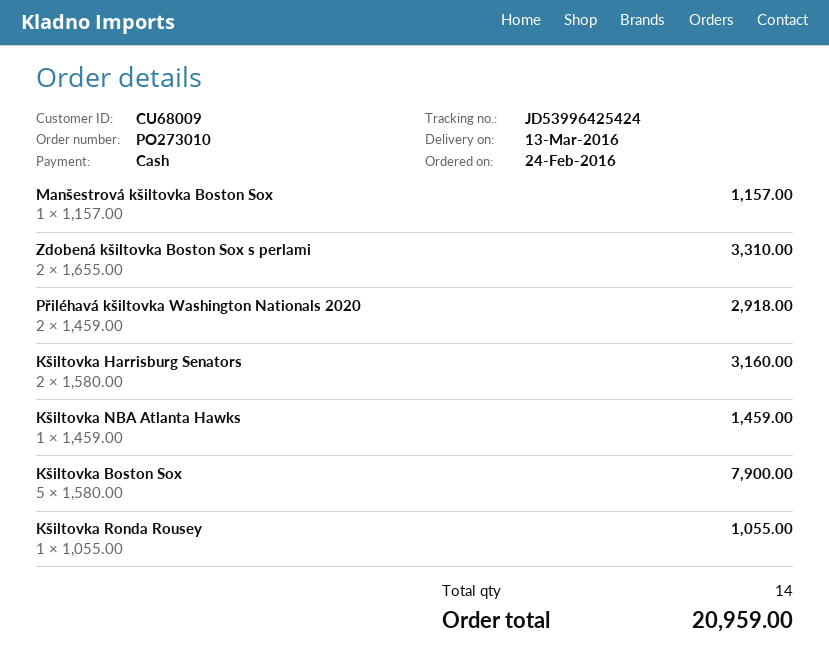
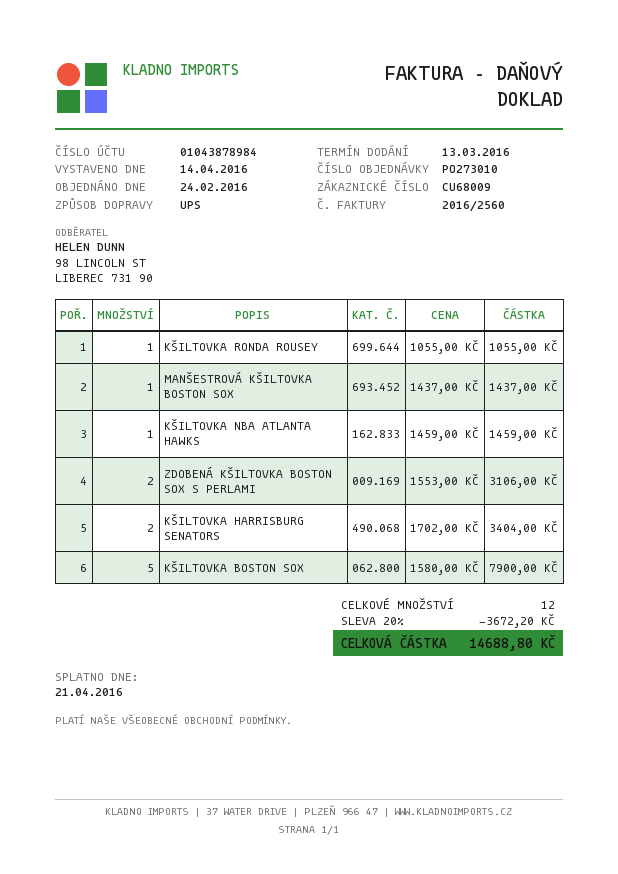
Manšestrová kšiltovka Boston Sox: 1 x 1157.00 = 1157.00 -> 1 x 1437.00 = 1437.00
Zdobená kšiltovka Boston Sox s perlami: 2 x 1655.00 = 3310.00 -> 2 x 1553.00 = 3106.00
Přiléhavá kšiltovka Washington Nationals 2020: 2 x 1459.00 = 2918.00 -> none
Kšiltovka Harrisburg Senators: 2 x 1580.00 = 3160.00 -> 2 x 1702.00 = 3404.00
total quantity: 14 -> 12
discount: none -> 20% = 3672.20
total: 20959.00 -> 14688.80

